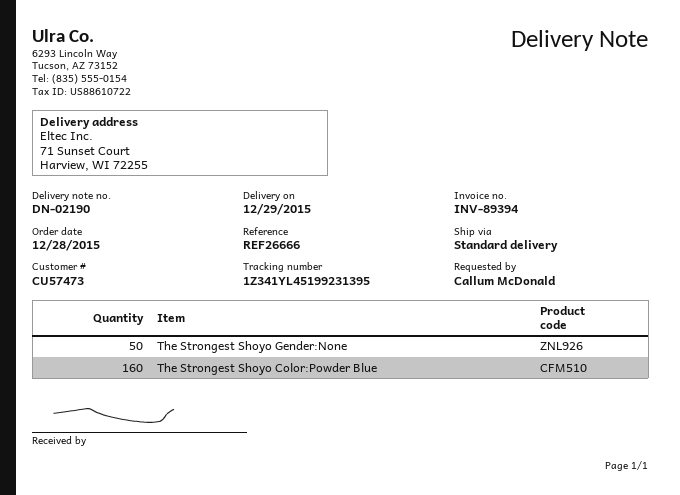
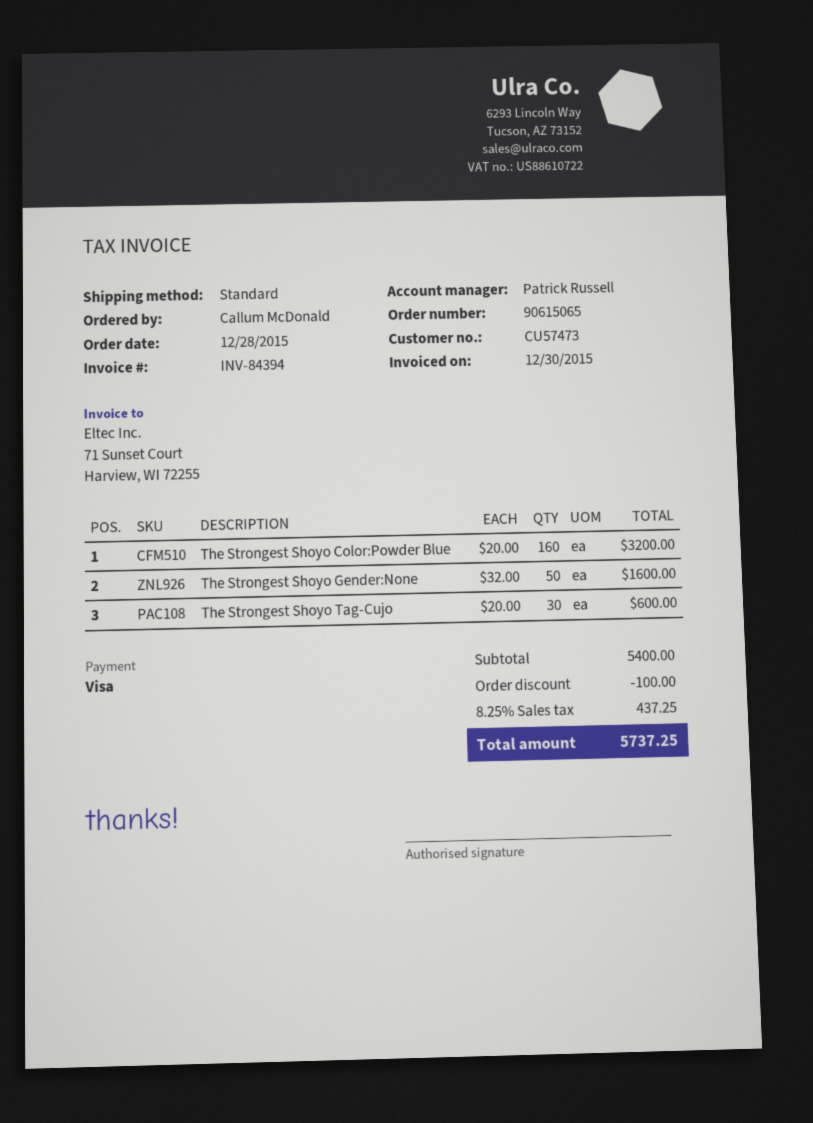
invoice number: INV-89394 -> INV-84394
The Strongest Shoyo Tag-Cujo: none -> 30

